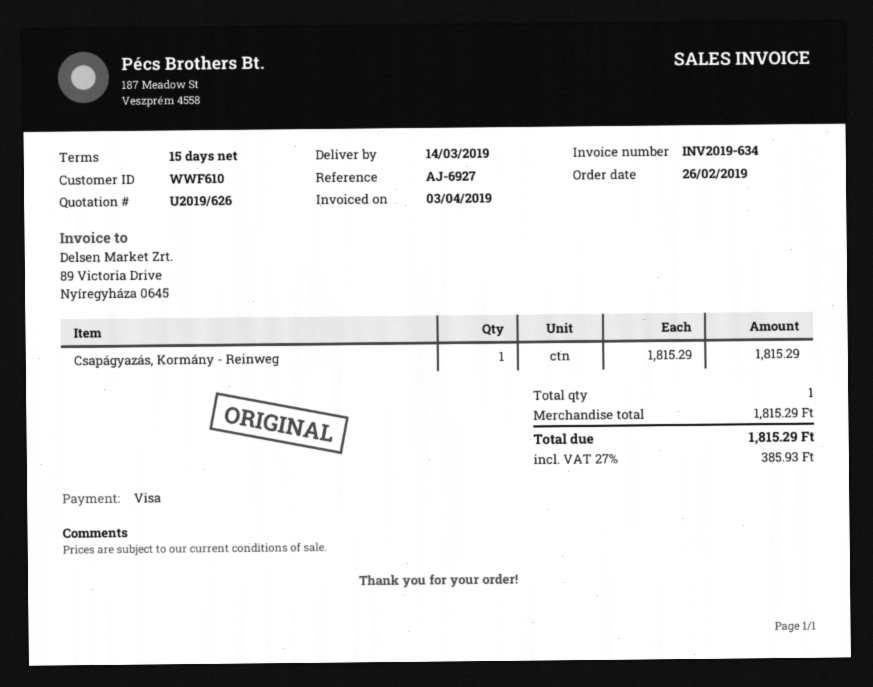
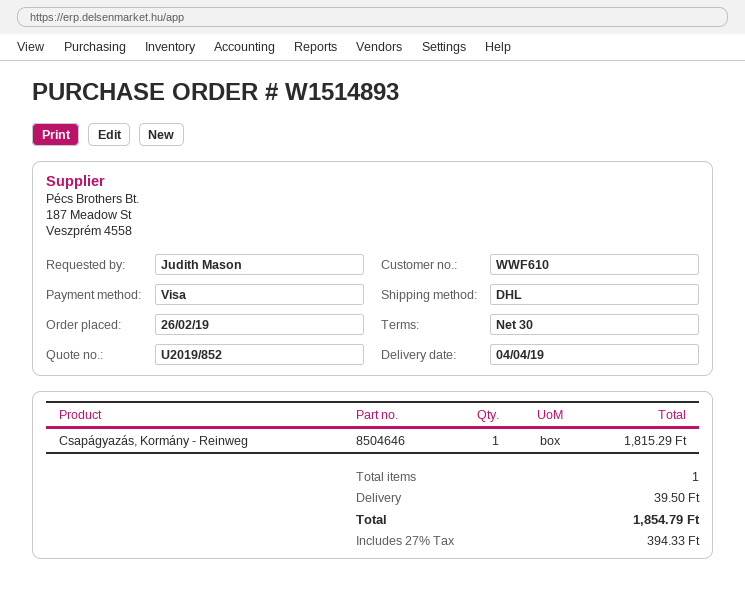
quote number: U2019/626 -> U2019/852
delivery date: 2019-03-14 -> 2019-04-04
payment terms: 15 days -> 30 days
shipping: none -> 39.50
tax: 27% = 385.93 -> 27% = 394.33
total: 1815.29 -> 1854.79

